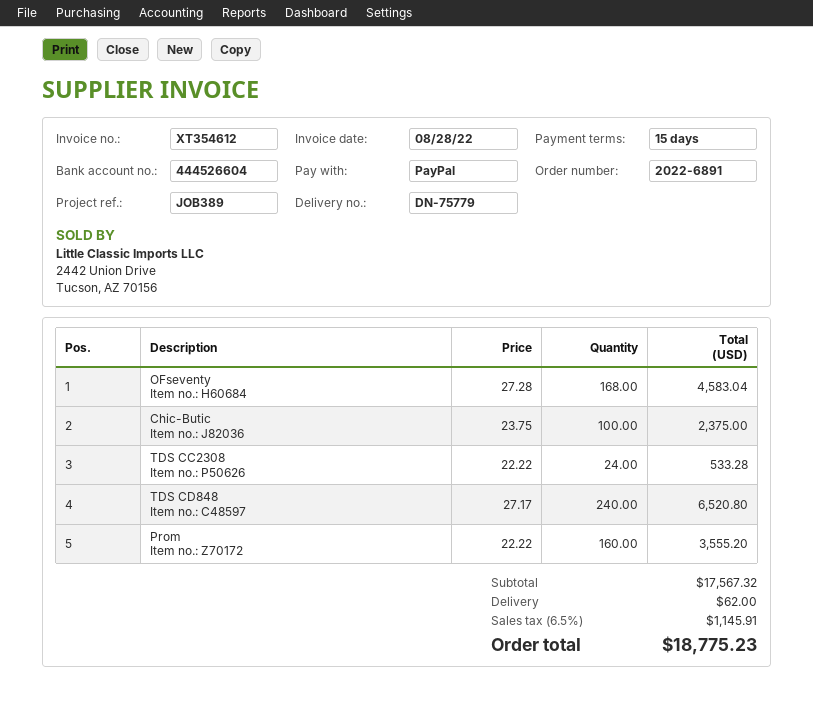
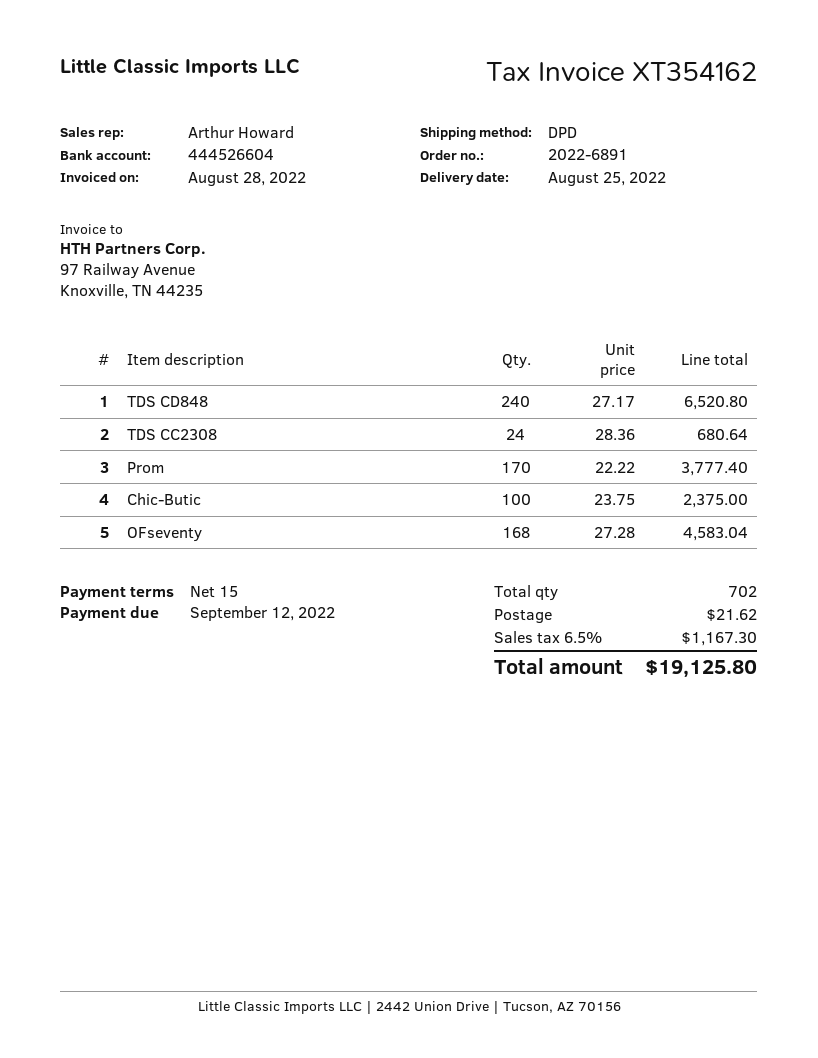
invoice number: XT354612 -> XT354162
TDS CC2308: 24 x 22.22 = 533.28 -> 24 x 28.36 = 680.64
Prom: 160 x 22.22 = 3555.20 -> 170 x 22.22 = 3777.40
shipping: 62.00 -> 21.62
tax: 6.5% = 1145.91 -> 6.5% = 1167.30
total: 18775.23 -> 19125.80

